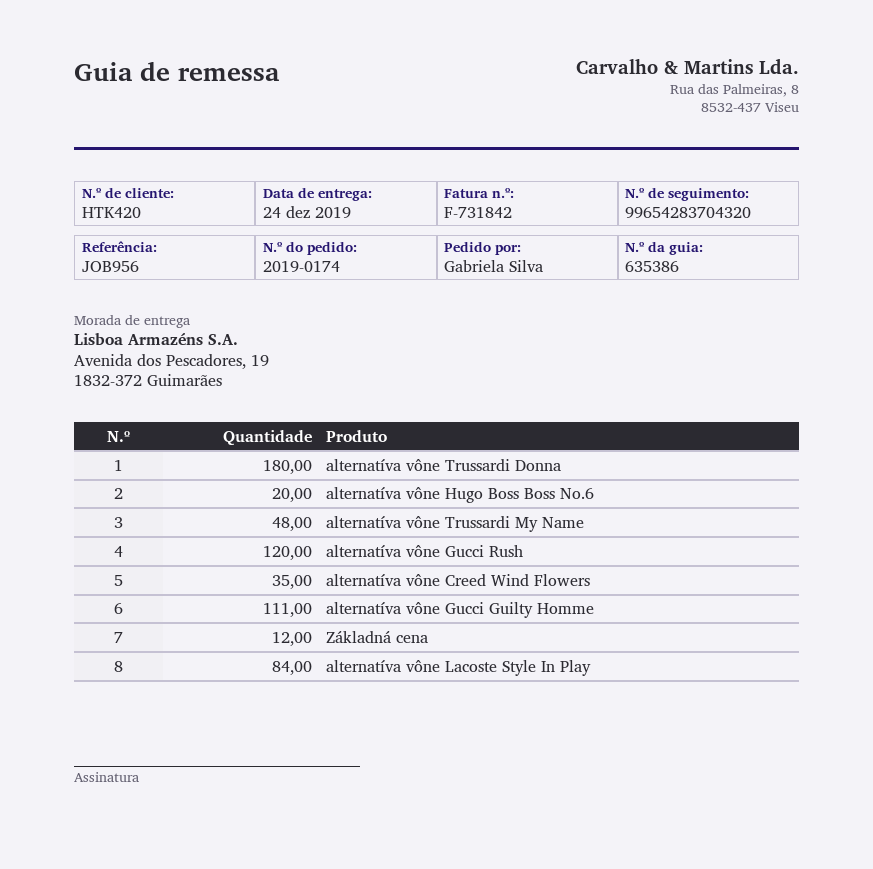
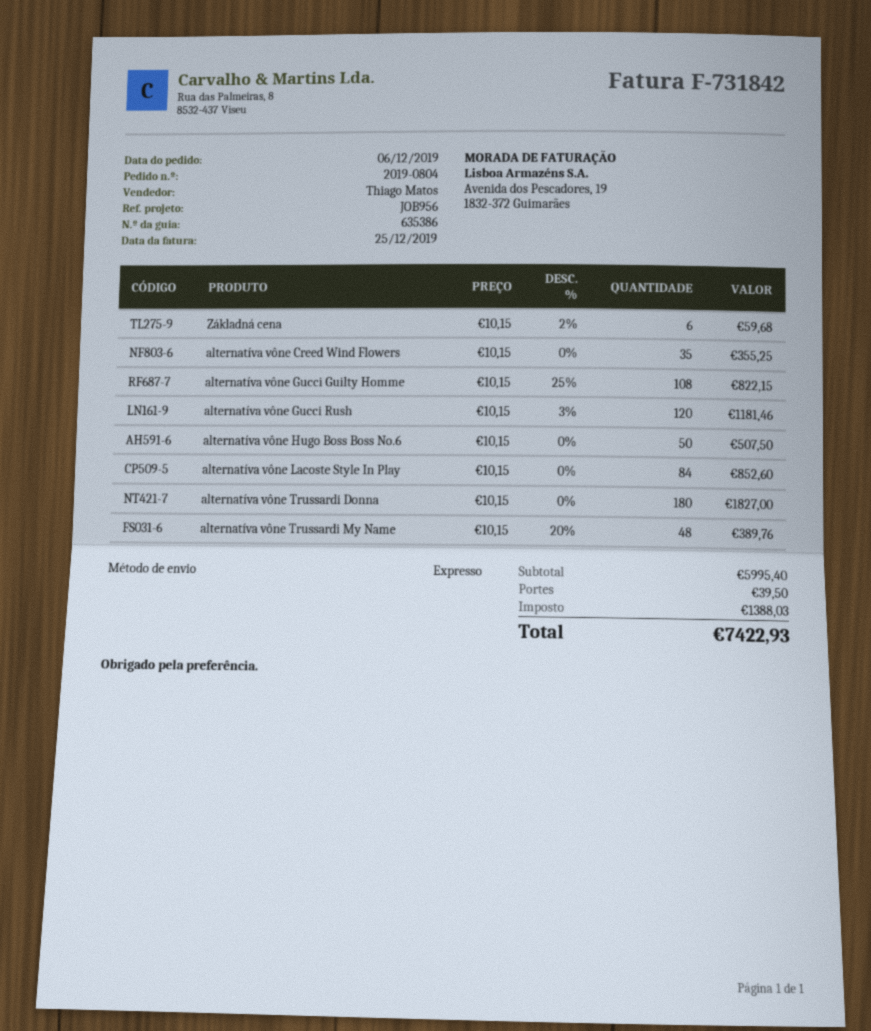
order number: 2019-0174 -> 2019-0804
alternatíva vône Hugo Boss Boss No.6: 20 -> 50
alternatíva vône Gucci Guilty Homme: 111 -> 108
Základná cena: 12 -> 6

